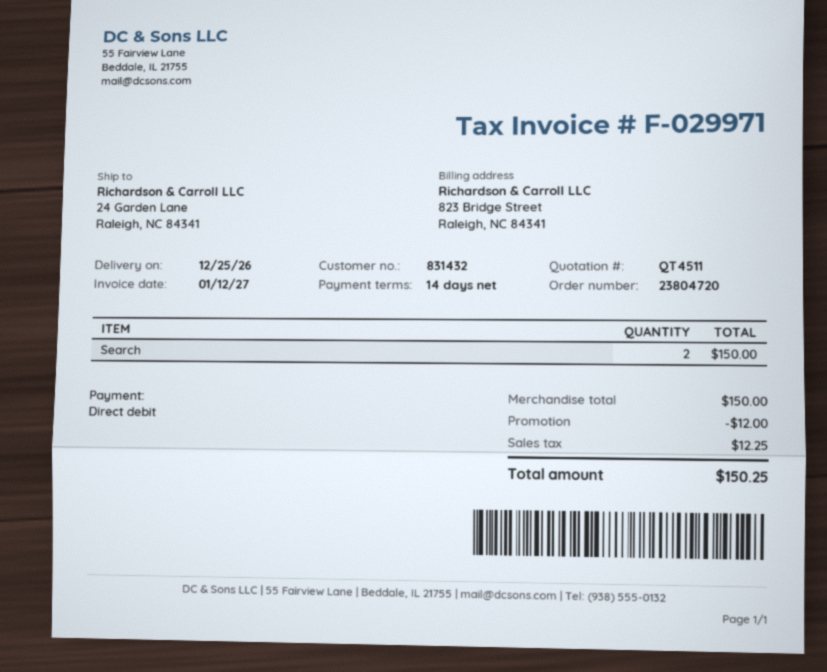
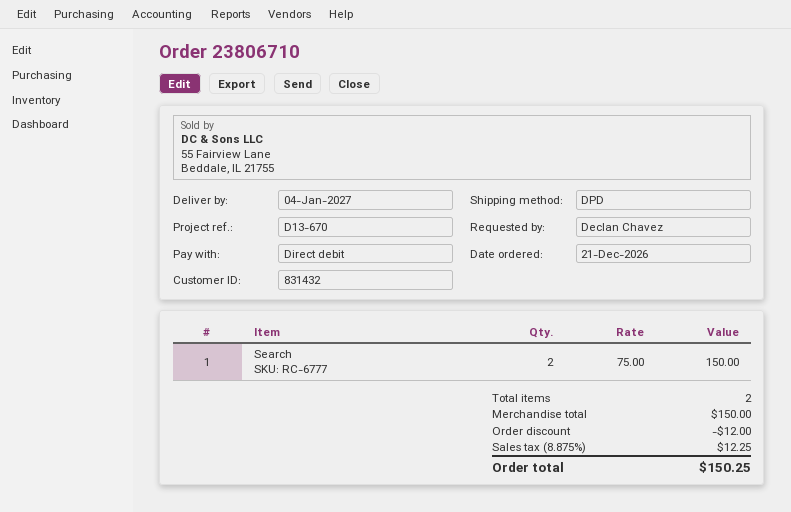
order number: 23804720 -> 23806710
delivery date: 2026-12-25 -> 2027-01-04

